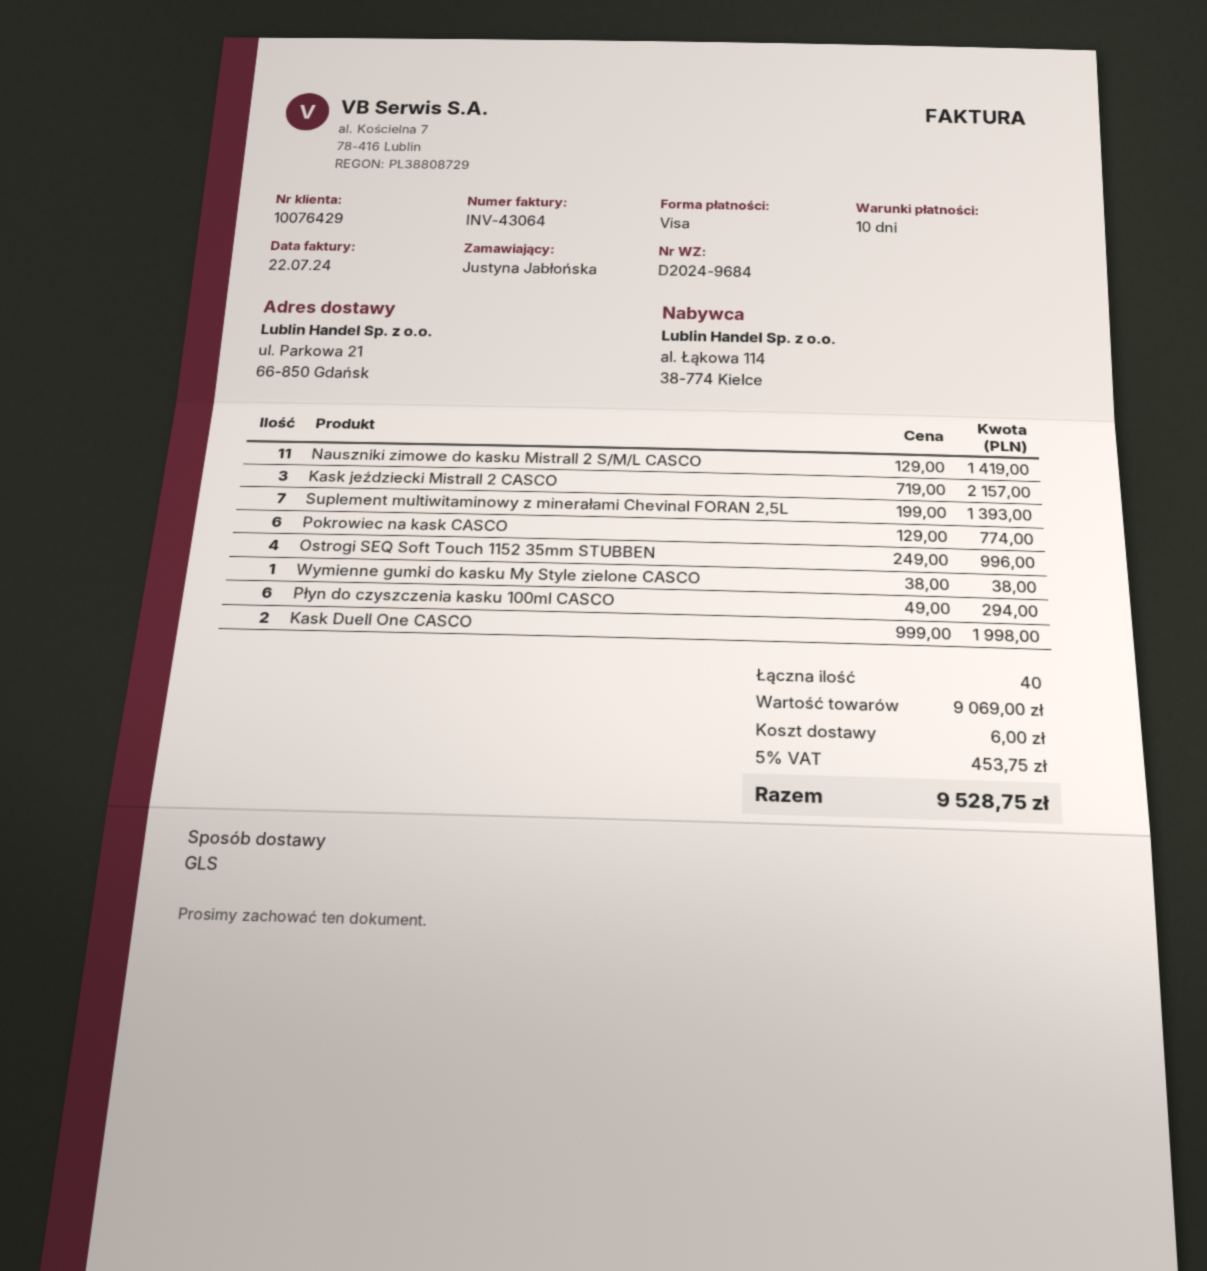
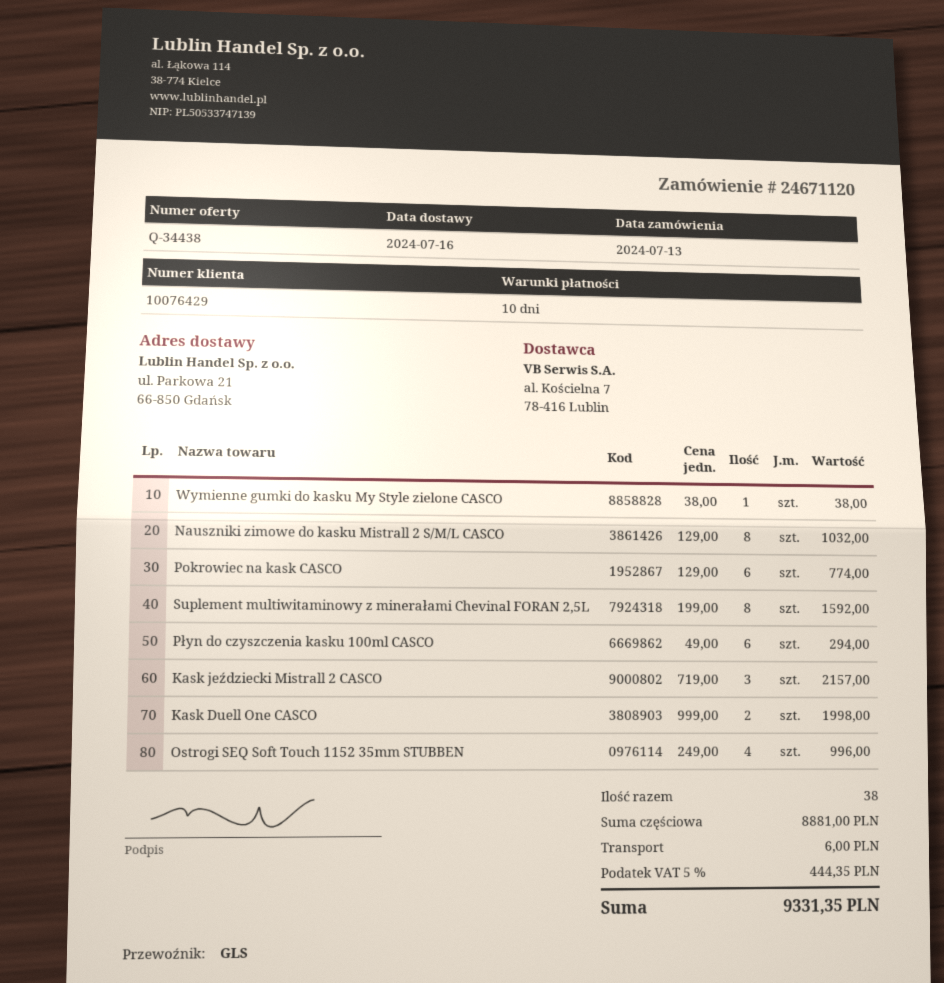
Nauszniki zimowe do kasku Mistrall 2 S/M/L CASCO: 11 x 129.00 = 1419.00 -> 8 x 129.00 = 1032.00
Suplement multiwitaminowy z minerałami Chevinal FORAN 2,5L: 7 x 199.00 = 1393.00 -> 8 x 199.00 = 1592.00
total quantity: 40 -> 38
subtotal: 9069.00 -> 8881.00
tax: 5% = 453.75 -> 5% = 444.35
total: 9528.75 -> 9331.35

